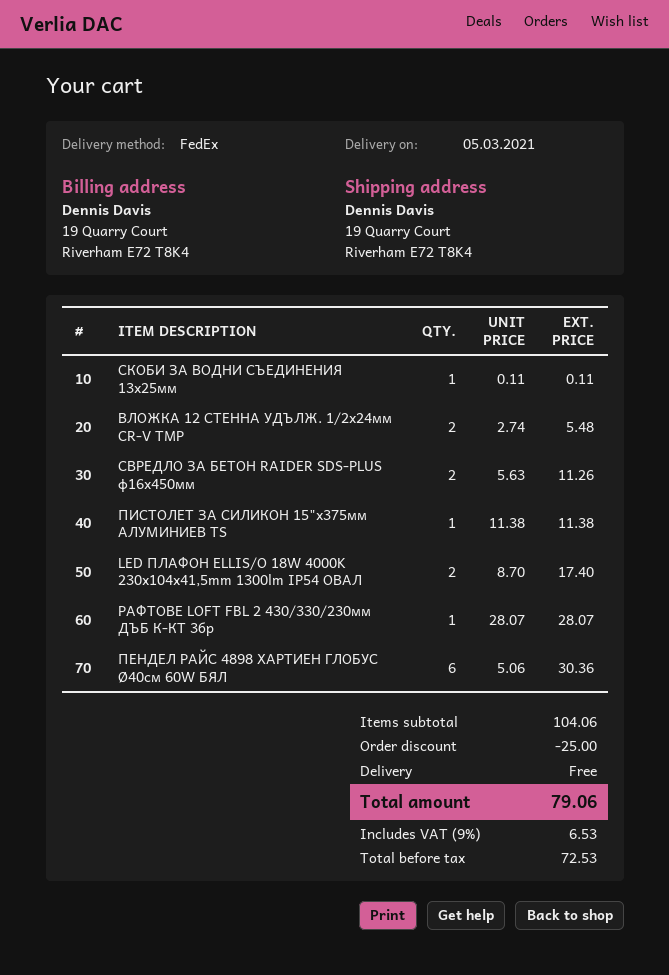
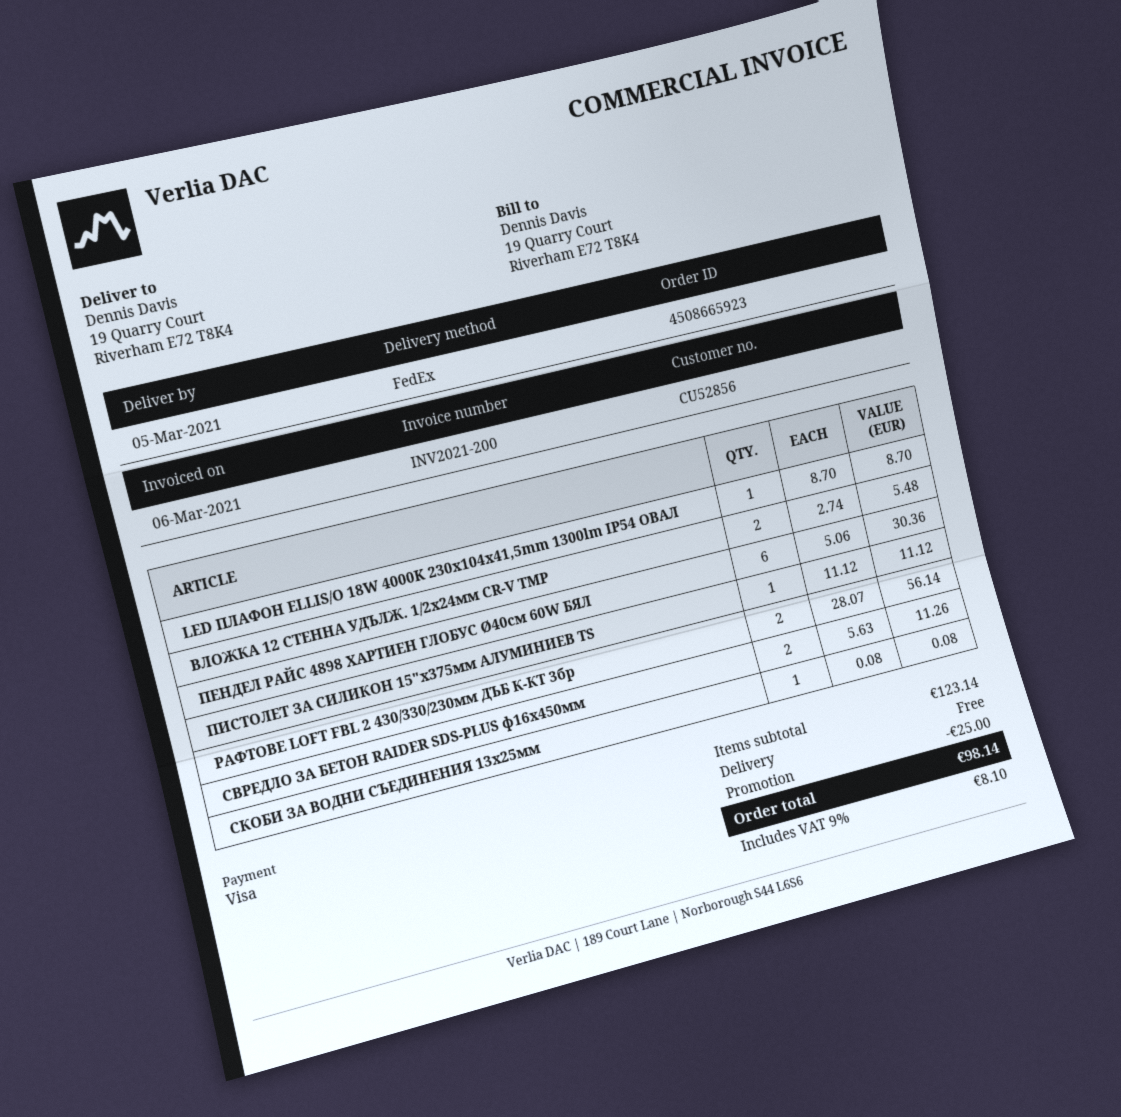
СКОБИ ЗА ВОДНИ СЪЕДИНЕНИЯ 13х25мм: 1 x 0.11 = 0.11 -> 1 x 0.08 = 0.08
ПИСТОЛЕТ ЗА СИЛИКОН 15"х375мм АЛУМИНИЕВ TS: 1 x 11.38 = 11.38 -> 1 x 11.12 = 11.12
LED ПЛАФОН ELLIS/O 18W 4000K 230x104x41,5mm 1300lm IP54 ОВАЛ: 2 x 8.70 = 17.40 -> 1 x 8.70 = 8.70
РАФТОВЕ LOFT FBL 2 430/330/230мм ДЪБ К-КТ 3бр: 1 x 28.07 = 28.07 -> 2 x 28.07 = 56.14
subtotal: 104.06 -> 123.14
tax: 9% = 6.53 -> 9% = 8.10
total: 79.06 -> 98.14

